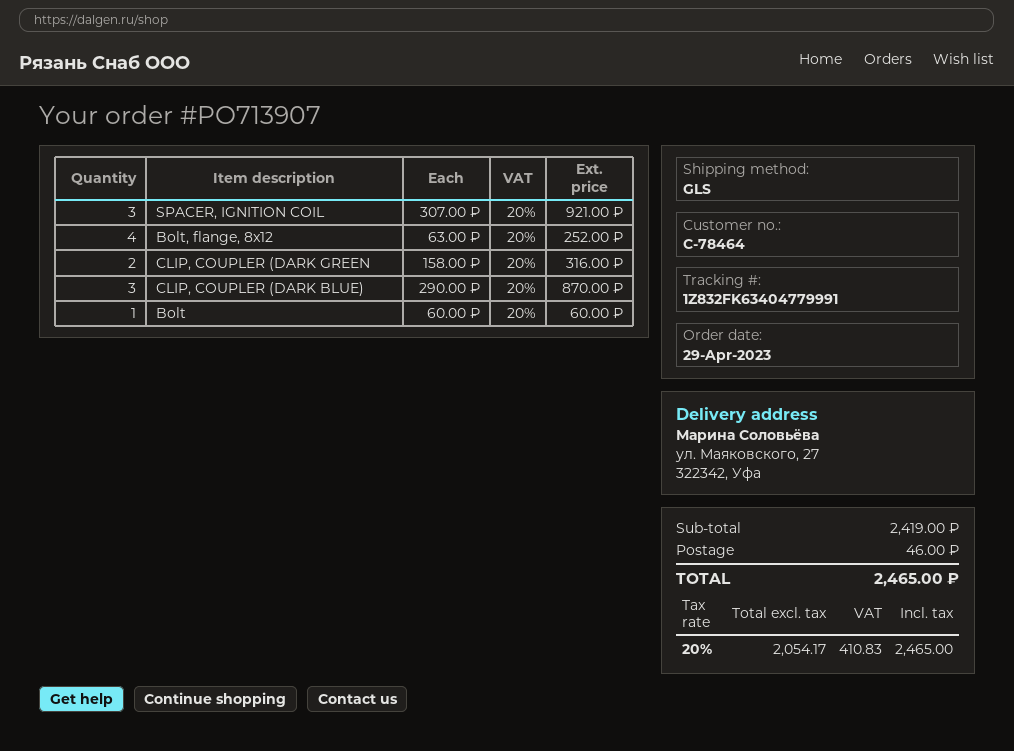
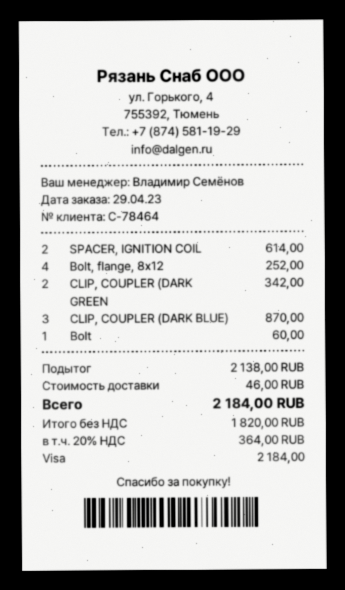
SPACER, IGNITION COIL: 3 for 921.00 -> 2 for 614.00
CLIP, COUPLER (DARK GREEN: 2 for 316.00 -> 2 for 342.00
subtotal: 2419.00 -> 2138.00
net: 2054.17 -> 1820.00
tax: 20% = 410.83 -> 20% = 364.00
total: 2465.00 -> 2184.00

